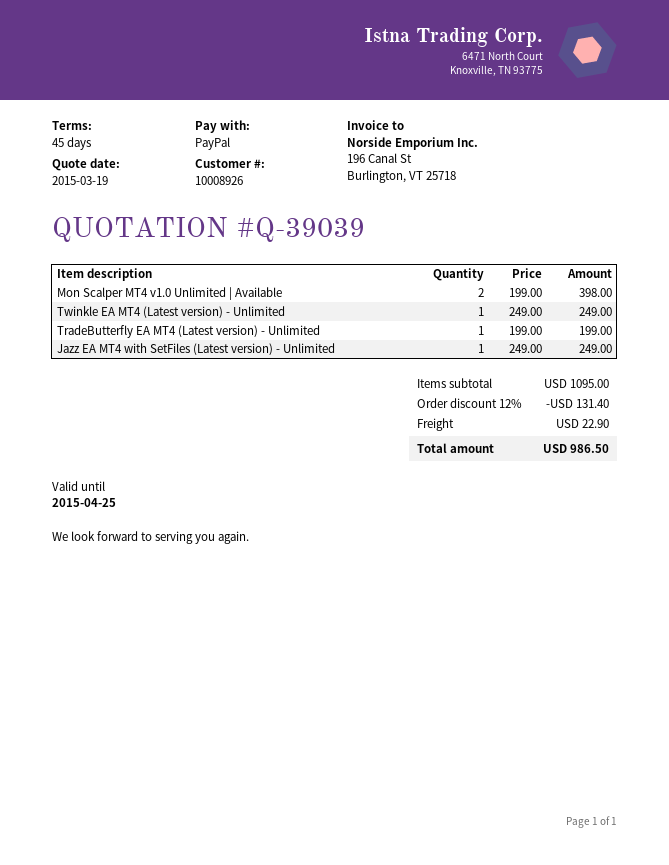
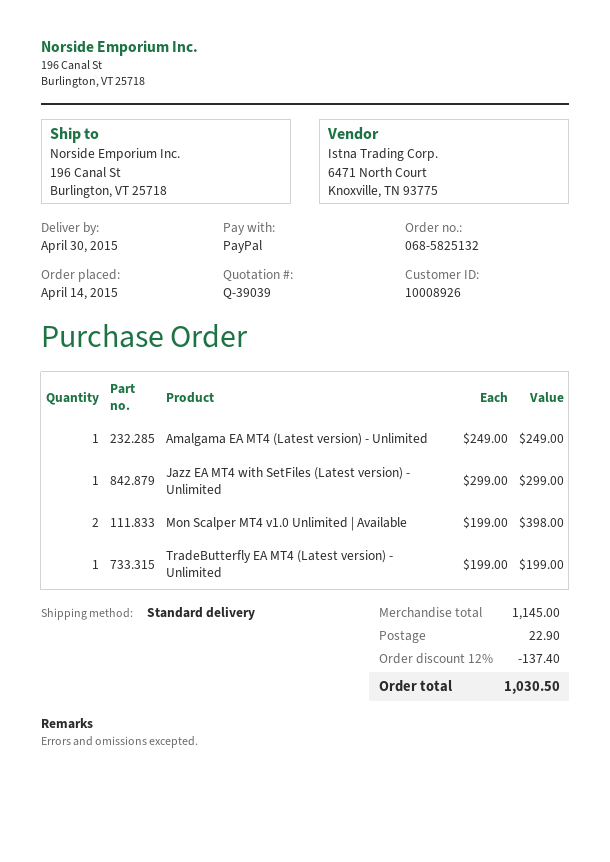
Twinkle EA MT4 (Latest version) - Unlimited: 1 x 249.00 = 249.00 -> none
Jazz EA MT4 with SetFiles (Latest version) - Unlimited: 1 x 249.00 = 249.00 -> 1 x 299.00 = 299.00
Amalgama EA MT4 (Latest version) - Unlimited: none -> 1 x 249.00 = 249.00
subtotal: 1095.00 -> 1145.00
discount: 12% = 131.40 -> 12% = 137.40
total: 986.50 -> 1030.50

